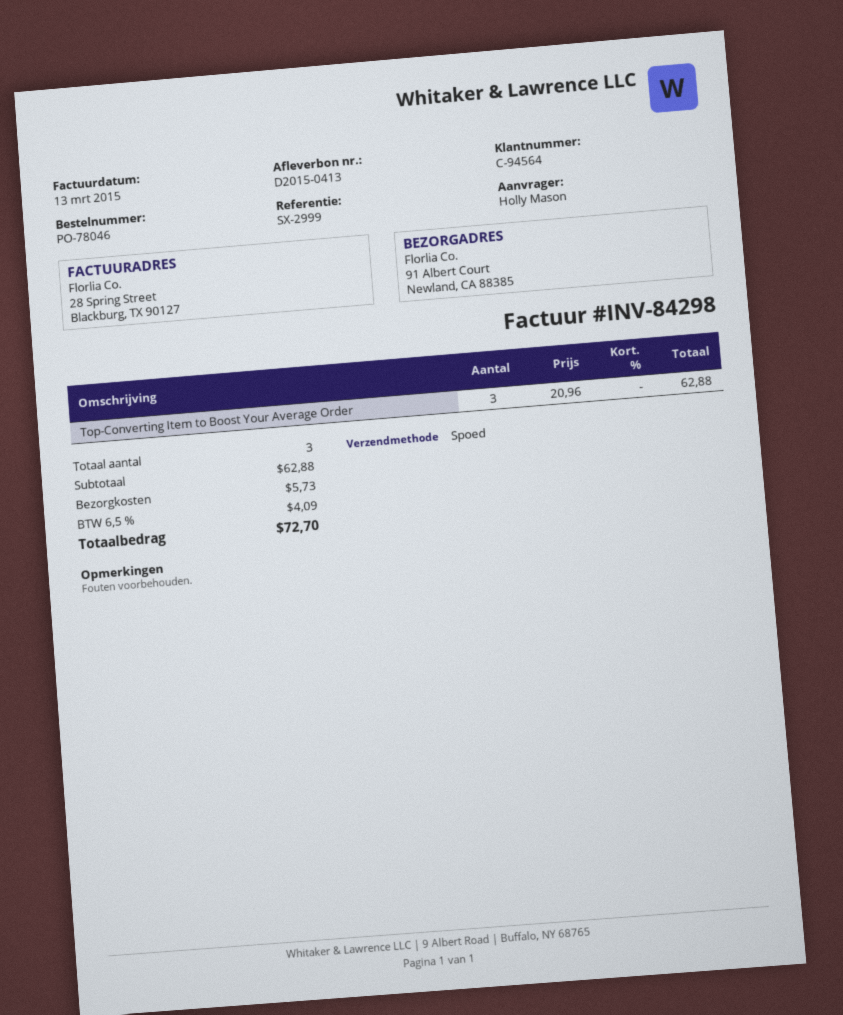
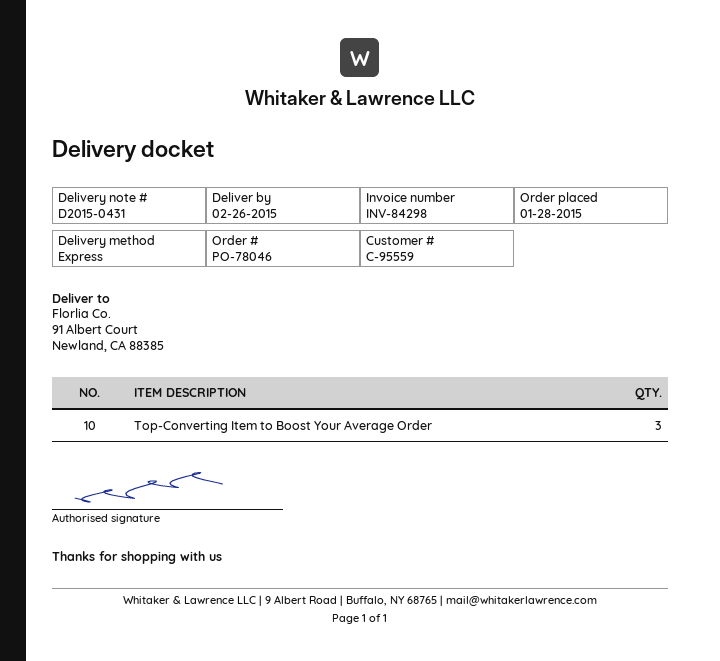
delivery note number: D2015-0413 -> D2015-0431
customer number: C-94564 -> C-95559

